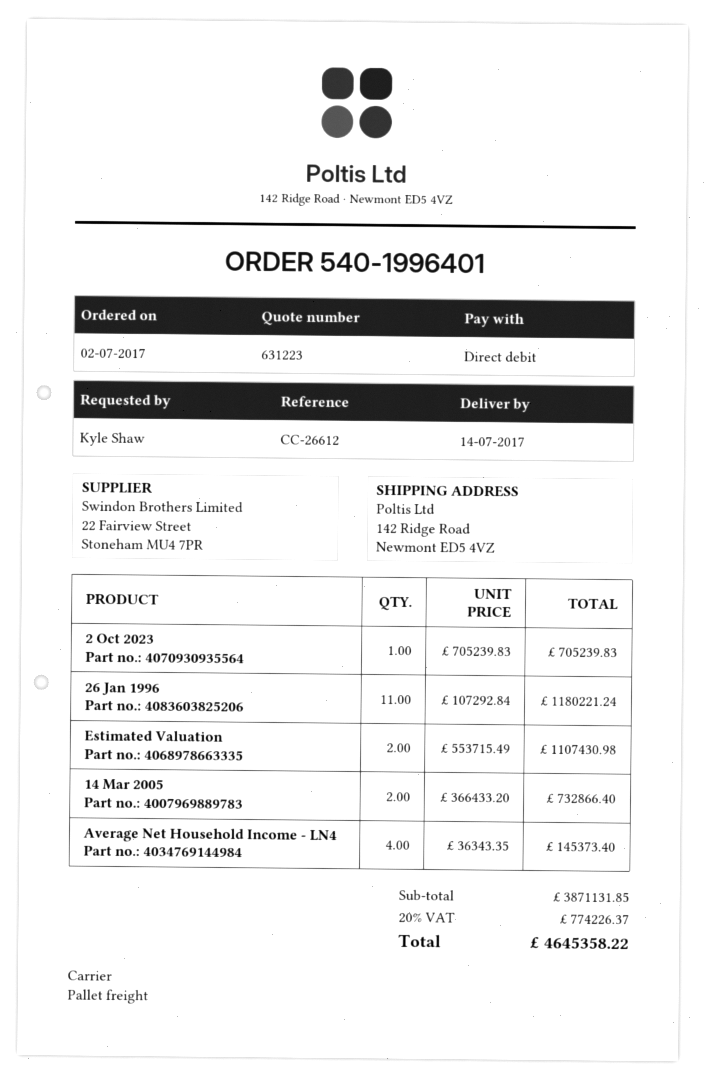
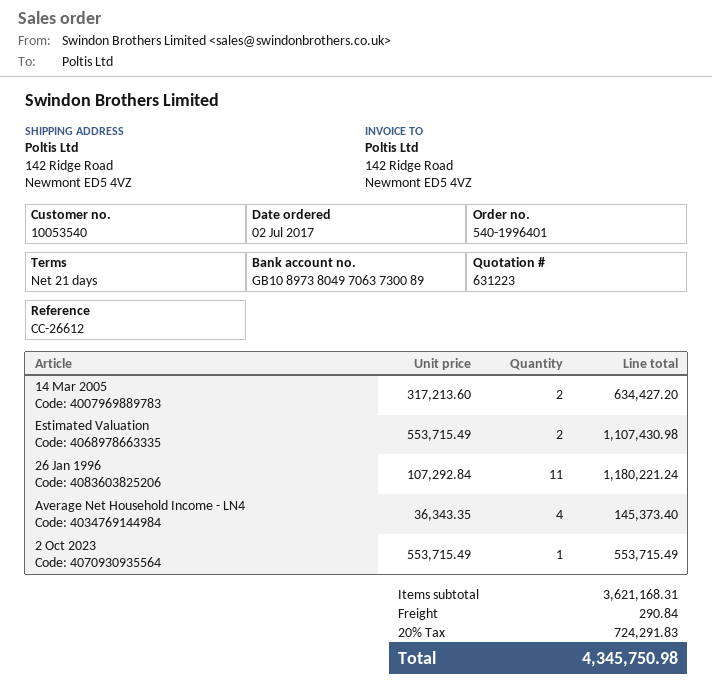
2 Oct 2023: 1 x 705239.83 = 705239.83 -> 1 x 553715.49 = 553715.49
14 Mar 2005: 2 x 366433.20 = 732866.40 -> 2 x 317213.60 = 634427.20
subtotal: 3871131.85 -> 3621168.31
shipping: none -> 290.84
tax: 20% = 774226.37 -> 20% = 724291.83
total: 4645358.22 -> 4345750.98

